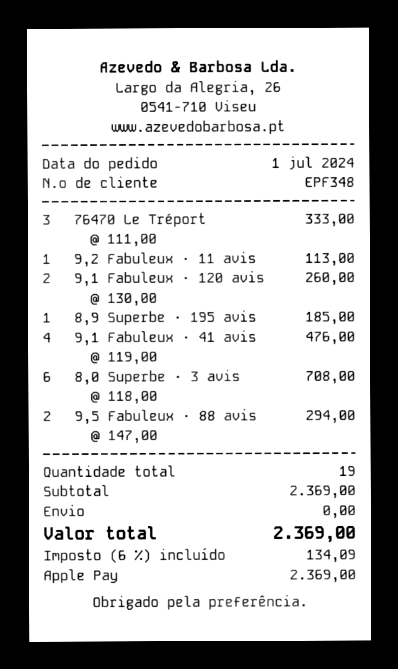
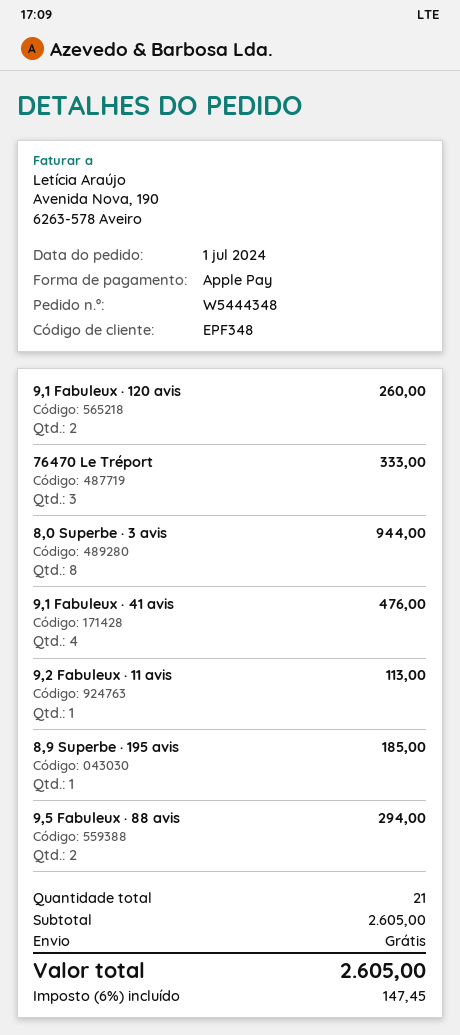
8,0 Superbe · 3 avis: 6 for 708.00 -> 8 for 944.00
total quantity: 19 -> 21
subtotal: 2369.00 -> 2605.00
tax: 6% = 134.09 -> 6% = 147.45
total: 2369.00 -> 2605.00

